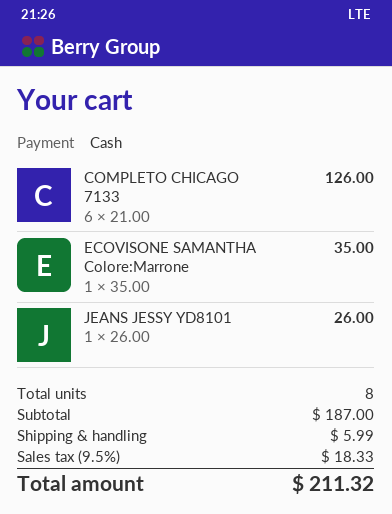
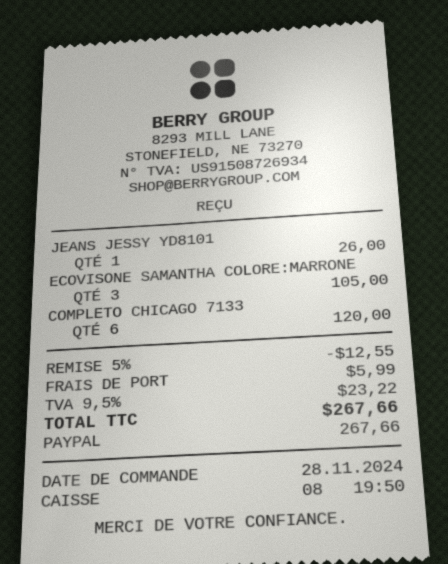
payment method: cash -> PayPal
COMPLETO CHICAGO 7133: 6 for 126.00 -> 6 for 120.00
ECOVISONE SAMANTHA Colore:Marrone: 1 for 35.00 -> 3 for 105.00
discount: none -> 5% = 12.55
tax: 9.5% = 18.33 -> 9.5% = 23.22
total: 211.32 -> 267.66

